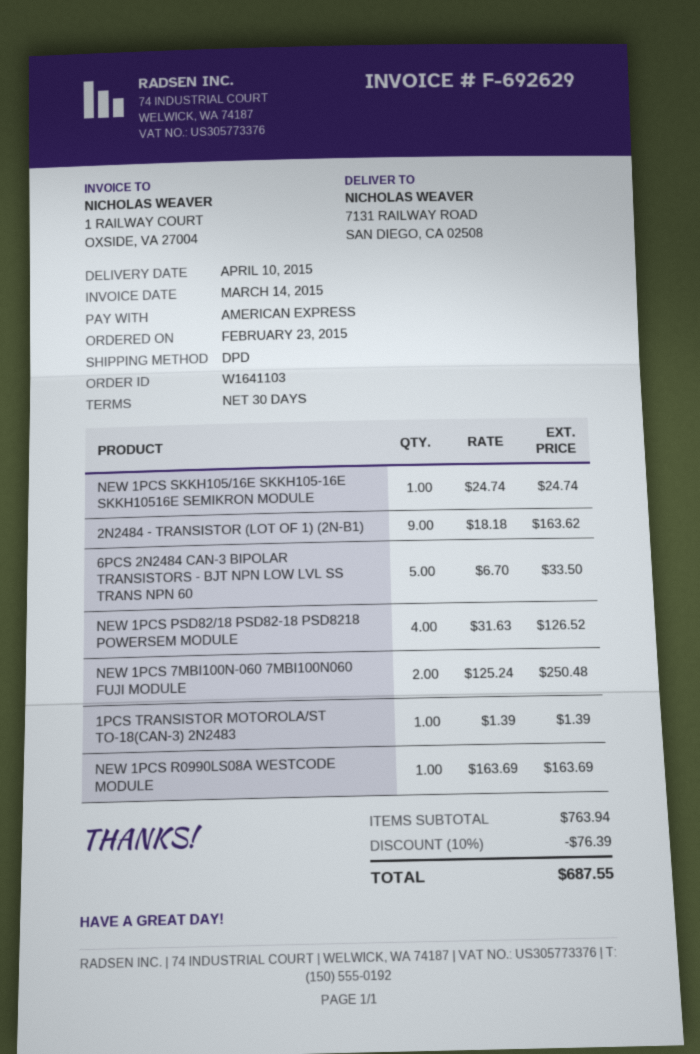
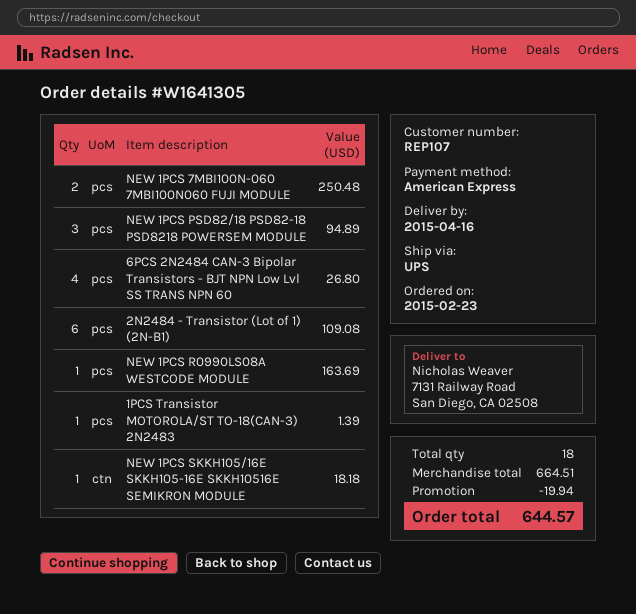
order number: W1641103 -> W1641305
delivery date: 2015-04-10 -> 2015-04-16
shipping method: DPD -> UPS
NEW 1PCS SKKH105/16E SKKH105-16E SKKH10516E SEMIKRON MODULE: 1 for 24.74 -> 1 for 18.18
2N2484 - TRANSISTOR (LOT OF 1) (2N-B1): 9 for 163.62 -> 6 for 109.08
6PCS 2N2484 CAN-3 BIPOLAR TRANSISTORS - BJT NPN LOW LVL SS TRANS NPN 60: 5 for 33.50 -> 4 for 26.80
NEW 1PCS PSD82/18 PSD82-18 PSD8218 POWERSEM MODULE: 4 for 126.52 -> 3 for 94.89
subtotal: 763.94 -> 664.51
discount: 76.39 -> 19.94
total: 687.55 -> 644.57

